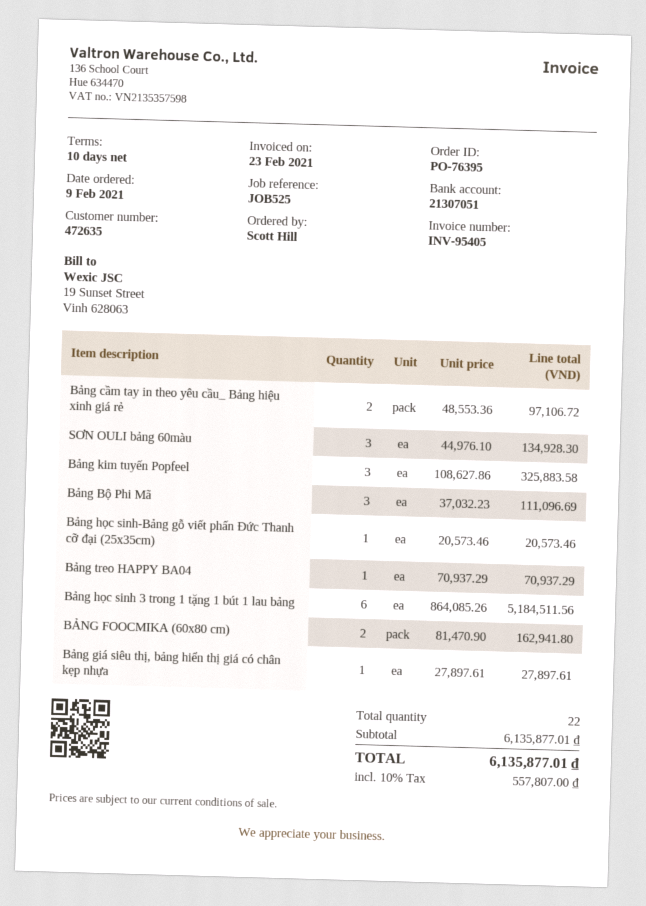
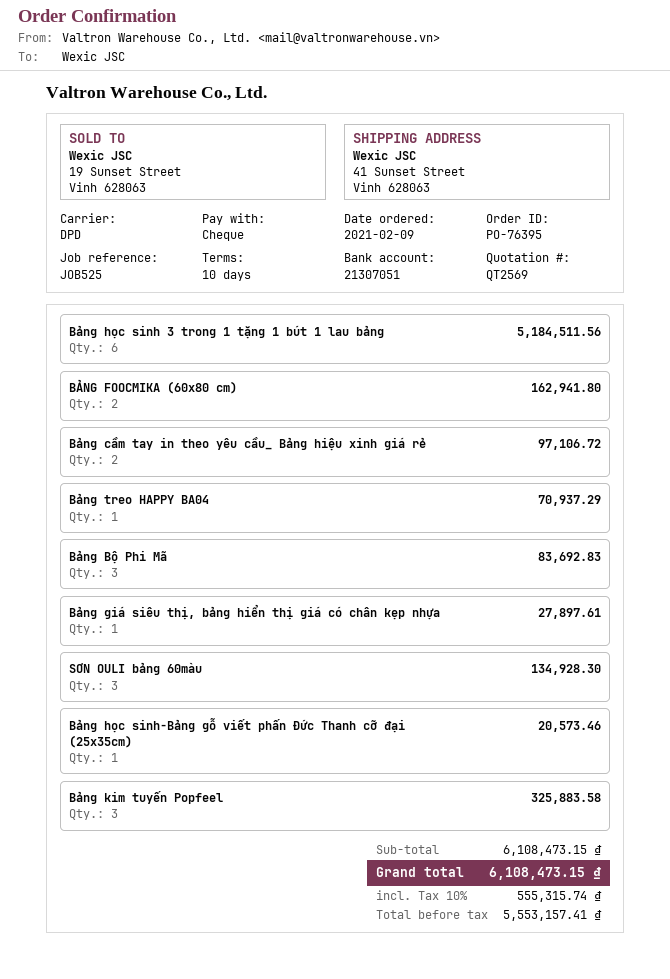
Bảng Bộ Phi Mã: 3 for 111096.69 -> 3 for 83692.83
subtotal: 6135877.01 -> 6108473.15
tax: 10% = 557807.00 -> 10% = 555315.74
total: 6135877.01 -> 6108473.15

